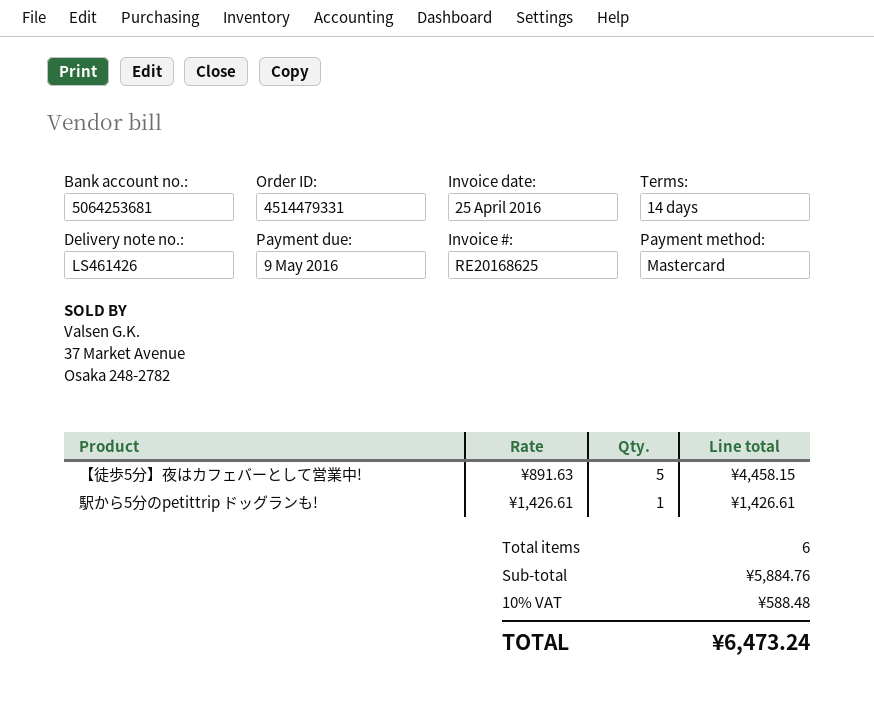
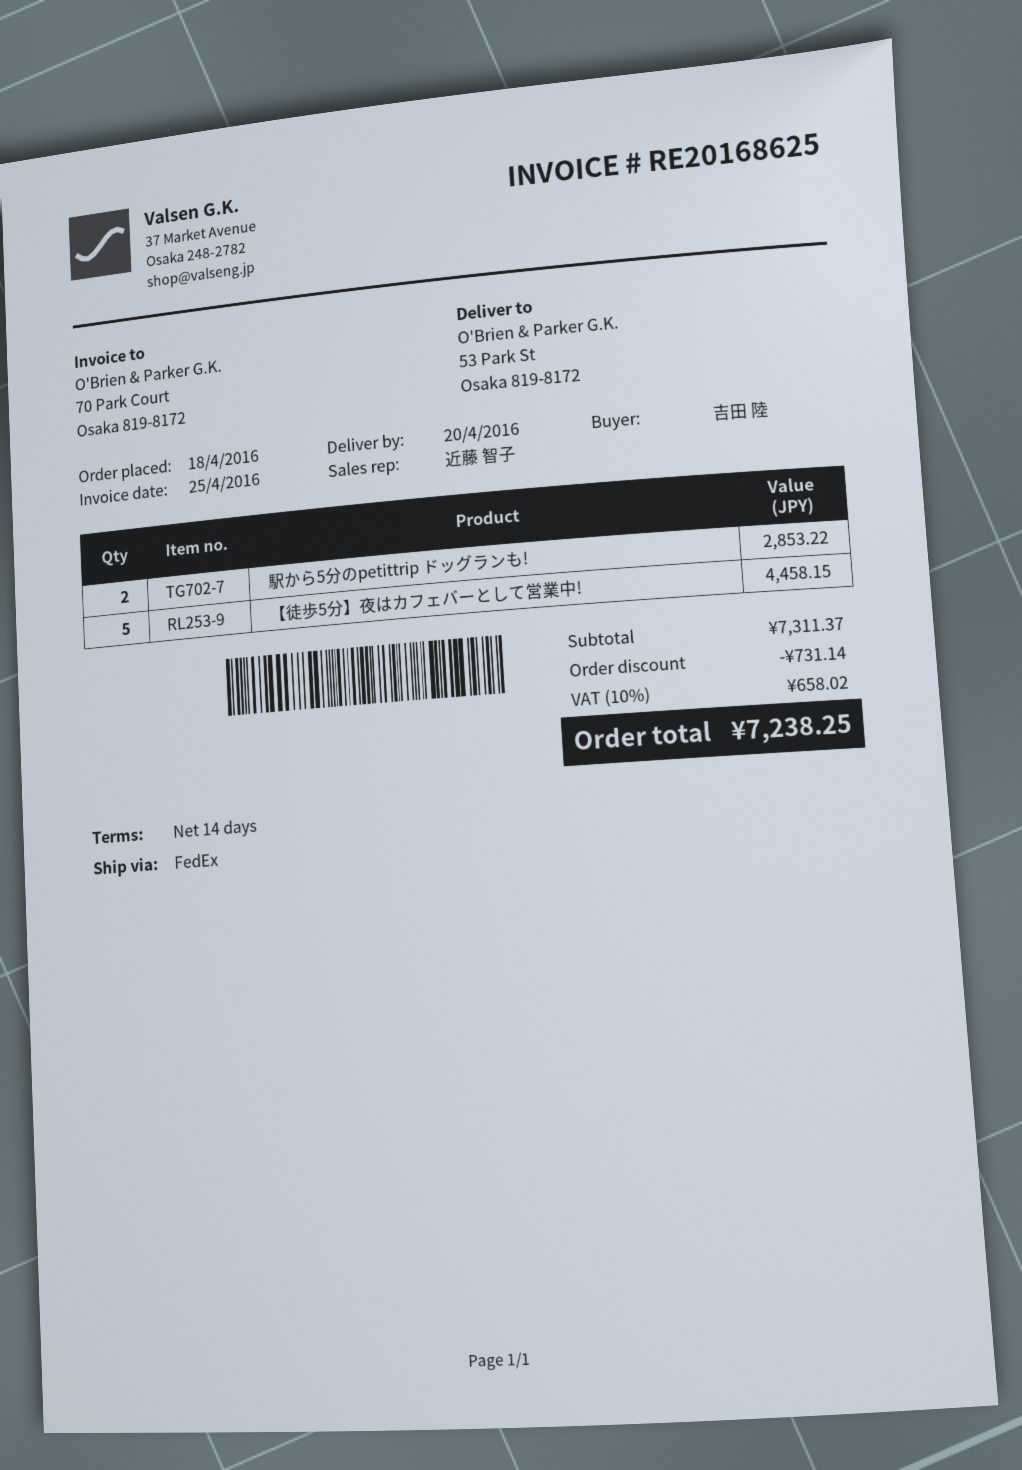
駅から5分のpetittrip ドッグランも!: 1 for 1426.61 -> 2 for 2853.22
subtotal: 5884.76 -> 7311.37
discount: none -> 731.14
tax: 10% = 588.48 -> 10% = 658.02
total: 6473.24 -> 7238.25

